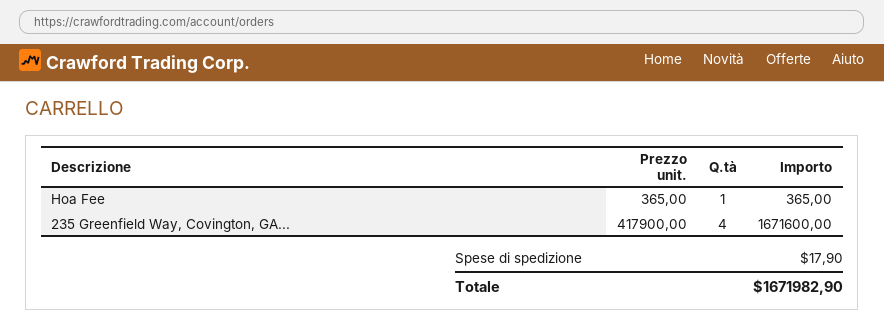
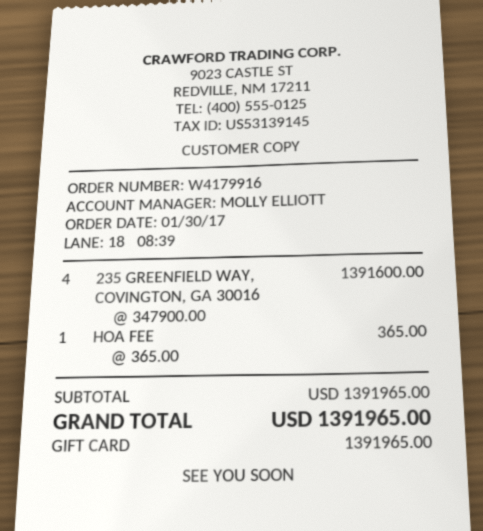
235 Greenfield Way, Covington, GA...: 4 x 417900.00 = 1671600.00 -> 4 x 347900.00 = 1391600.00
shipping: 17.90 -> none
total: 1671982.90 -> 1391965.00

